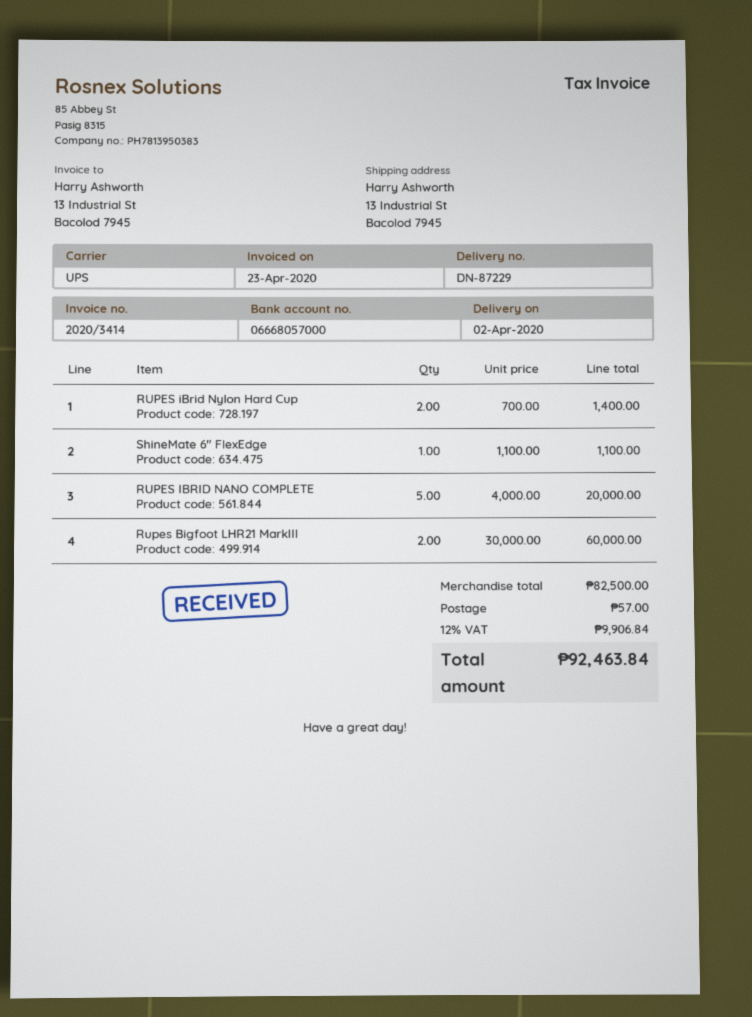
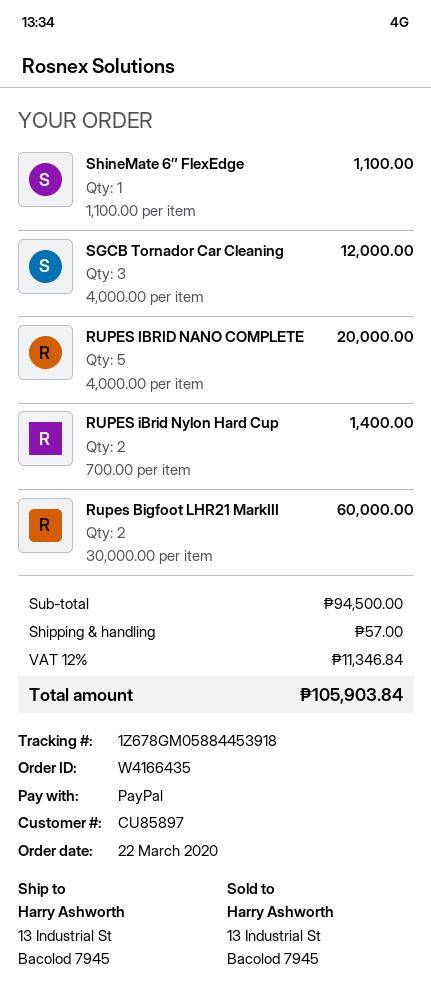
SGCB Tornador Car Cleaning: none -> 3 x 4000.00 = 12000.00
subtotal: 82500.00 -> 94500.00
tax: 12% = 9906.84 -> 12% = 11346.84
total: 92463.84 -> 105903.84

